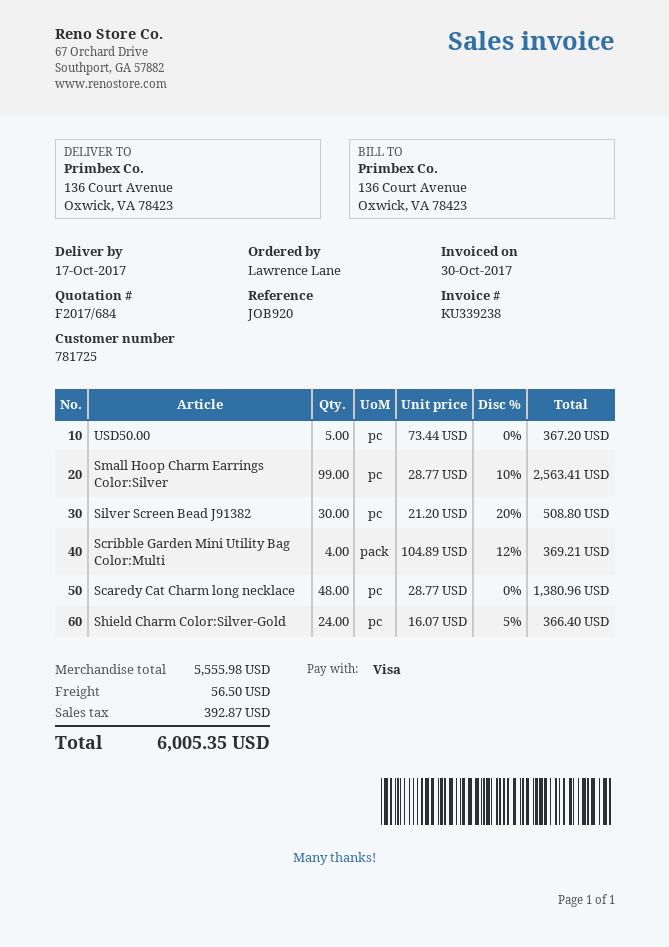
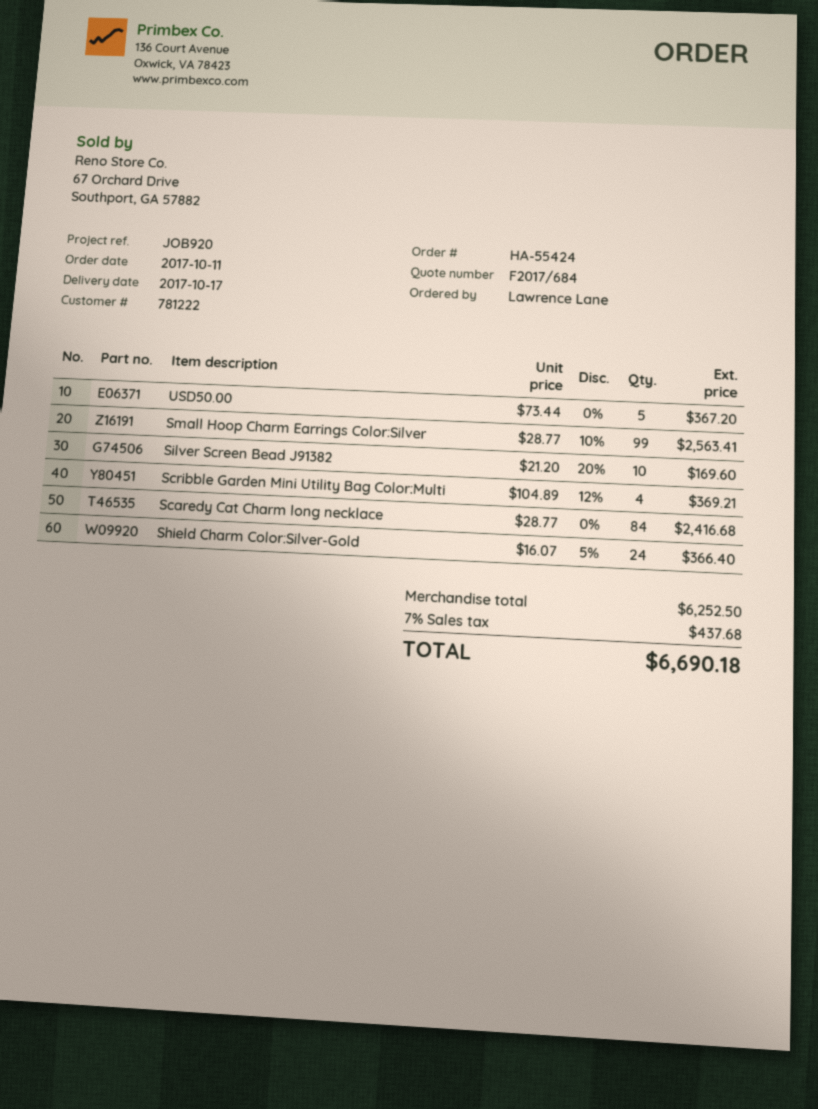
customer number: 781725 -> 781222
Silver Screen Bead J91382: 30 x 21.20 - 20% = 508.80 -> 10 x 21.20 - 20% = 169.60
Scaredy Cat Charm long necklace: 48 x 28.77 = 1380.96 -> 84 x 28.77 = 2416.68
subtotal: 5555.98 -> 6252.50
shipping: 56.50 -> none
tax: 392.87 -> 437.68
total: 6005.35 -> 6690.18

